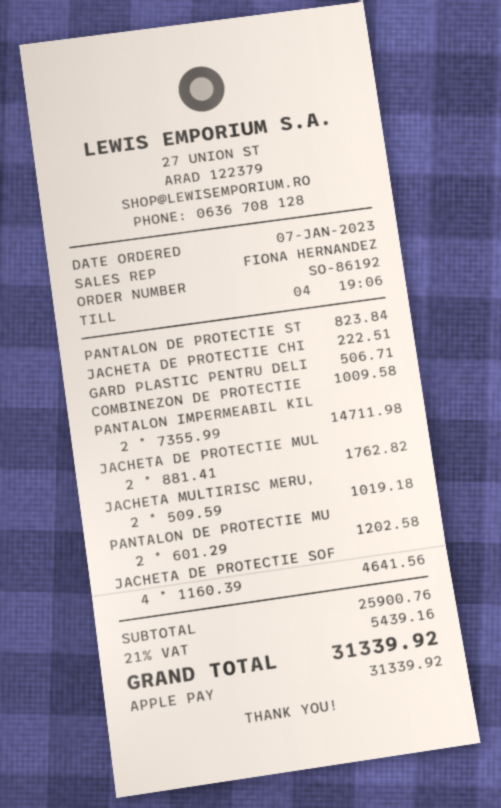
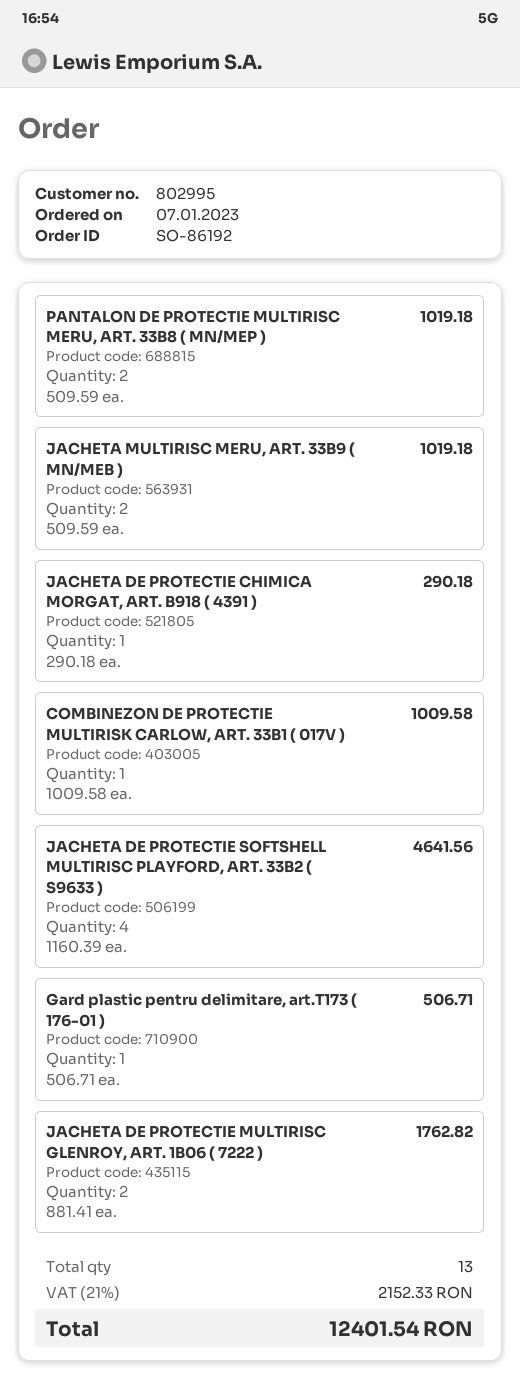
PANTALON DE PROTECTIE ST: 1 x 823.84 = 823.84 -> none
JACHETA DE PROTECTIE CHI: 1 x 222.51 = 222.51 -> 1 x 290.18 = 290.18
PANTALON IMPERMEABIL KIL: 2 x 7355.99 = 14711.98 -> none
PANTALON DE PROTECTIE MU: 2 x 601.29 = 1202.58 -> 2 x 509.59 = 1019.18
tax: 21% = 5439.16 -> 21% = 2152.33
total: 31339.92 -> 12401.54

